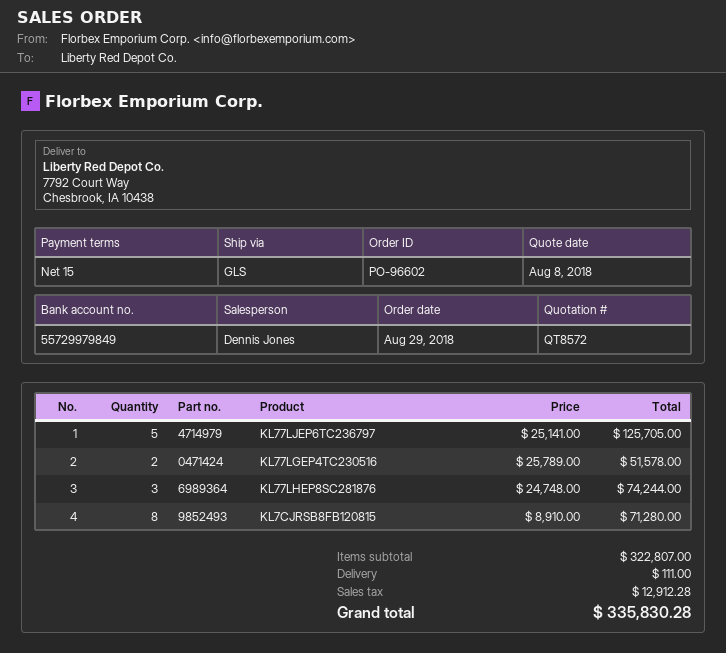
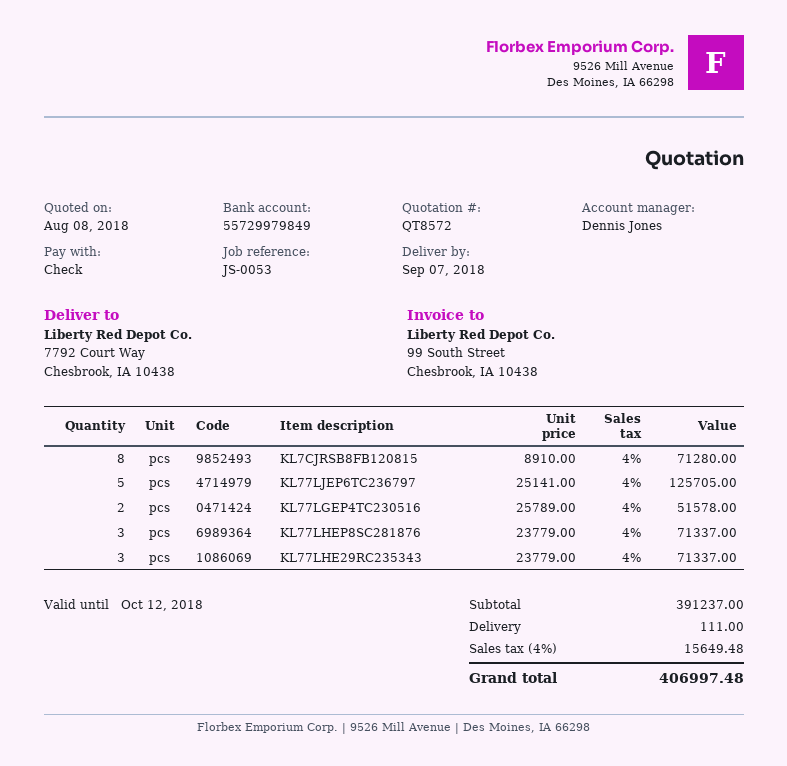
KL77LHEP8SC281876: 3 x 24748.00 = 74244.00 -> 3 x 23779.00 = 71337.00
KL77LHE29RC235343: none -> 3 x 23779.00 = 71337.00
subtotal: 322807.00 -> 391237.00
tax: 12912.28 -> 15649.48
total: 335830.28 -> 406997.48

